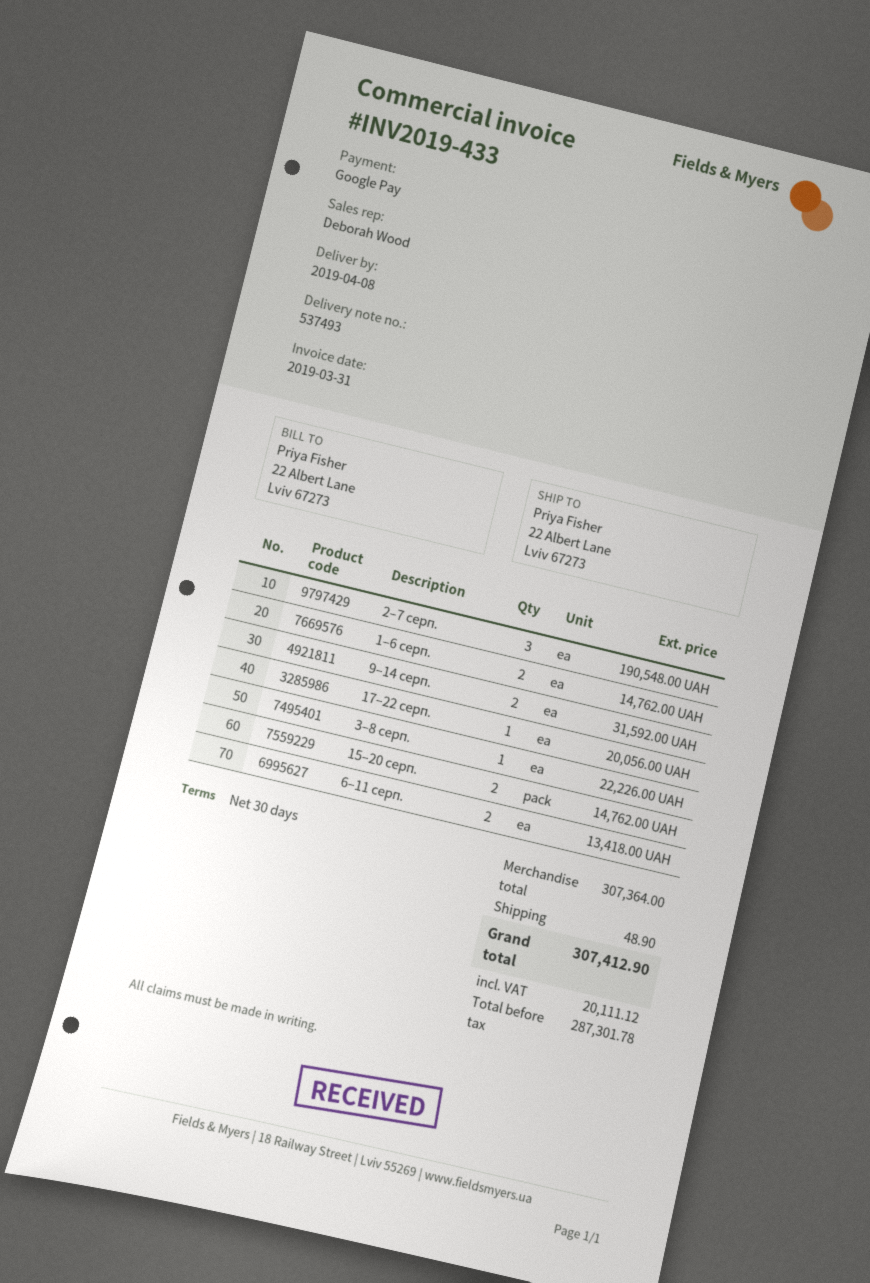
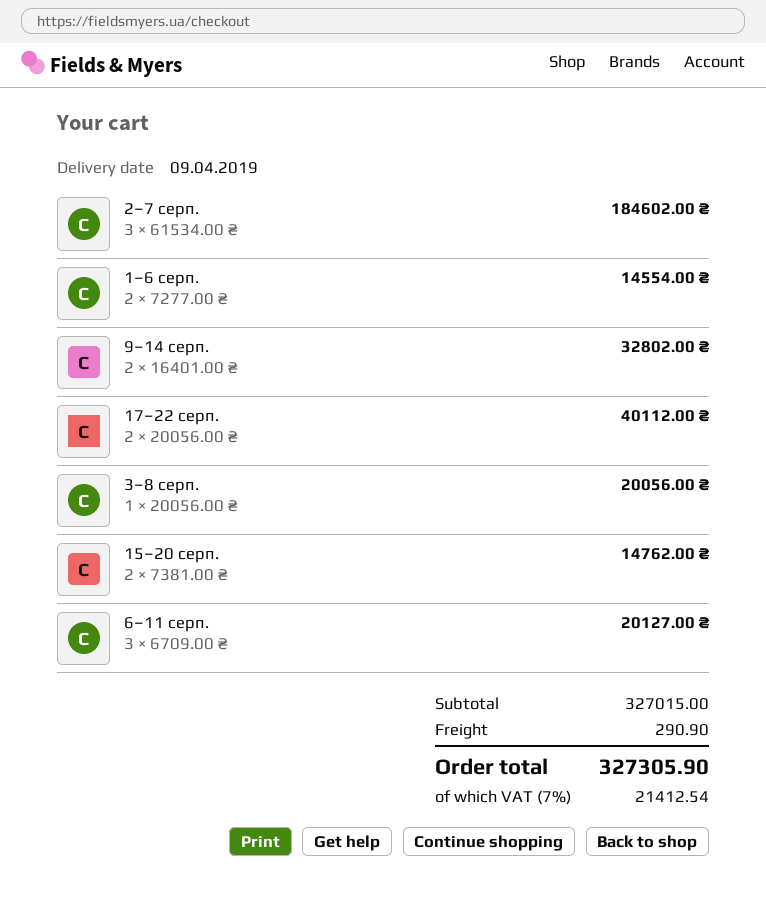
delivery date: 2019-04-08 -> 2019-04-09
2–7 серп.: 3 for 190548.00 -> 3 for 184602.00
1–6 серп.: 2 for 14762.00 -> 2 for 14554.00
9–14 серп.: 2 for 31592.00 -> 2 for 32802.00
17–22 серп.: 1 for 20056.00 -> 2 for 40112.00
3–8 серп.: 1 for 22226.00 -> 1 for 20056.00
6–11 серп.: 2 for 13418.00 -> 3 for 20127.00
subtotal: 307364.00 -> 327015.00
shipping: 48.90 -> 290.90
tax: 20111.12 -> 21412.54
total: 307412.90 -> 327305.90

